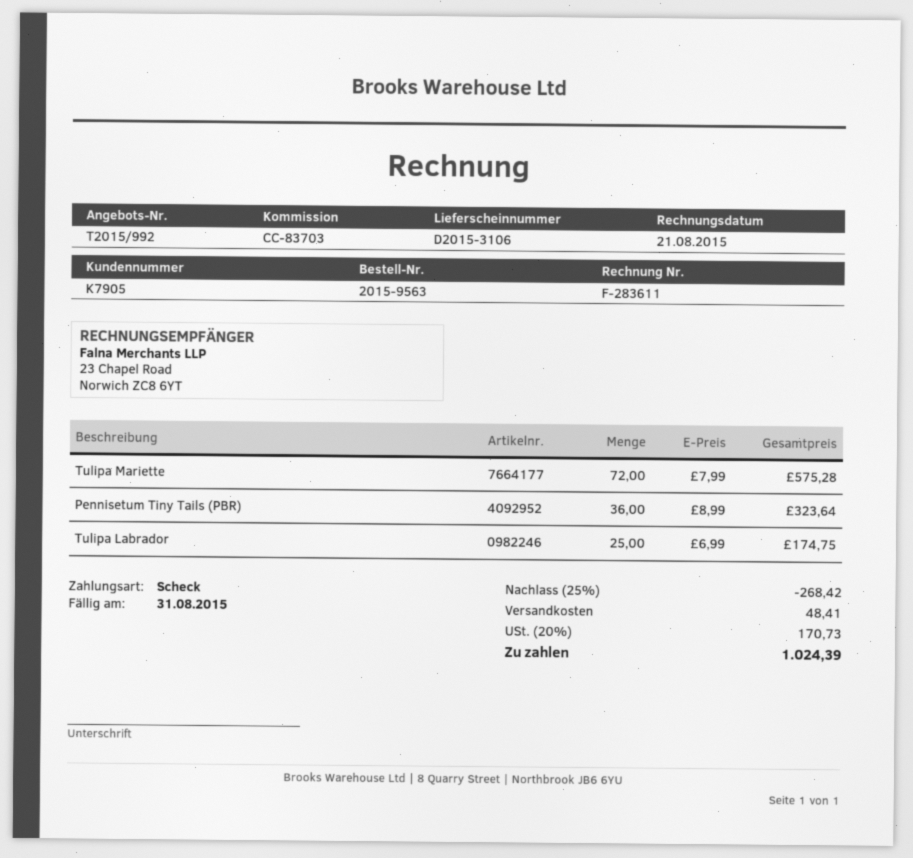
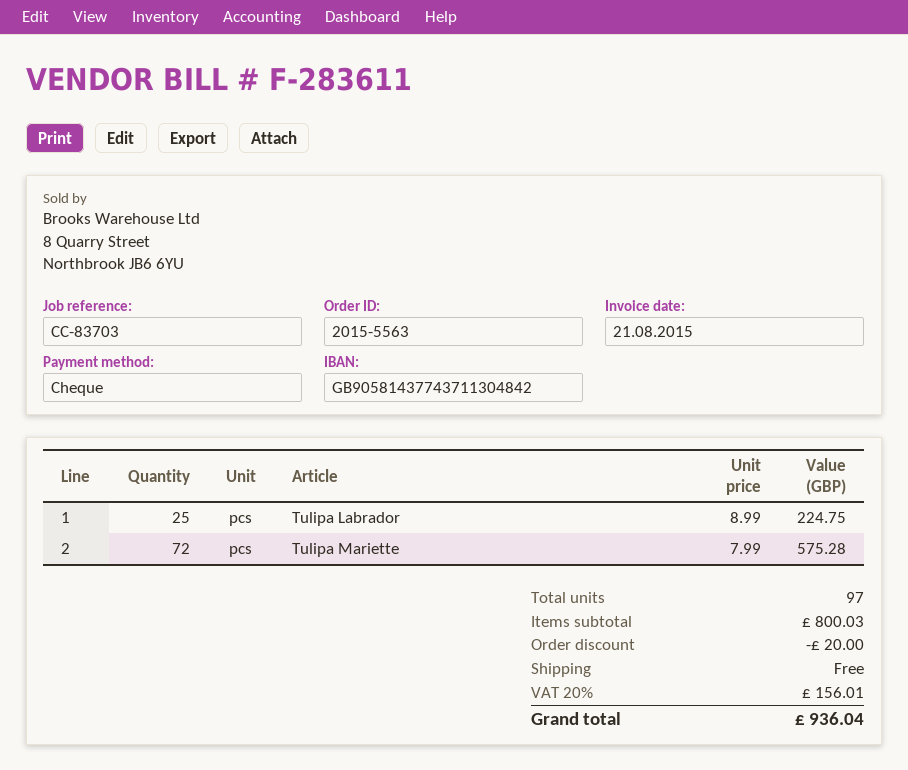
order number: 2015-9563 -> 2015-5563
Pennisetum Tiny Tails (PBR): 36 x 8.99 = 323.64 -> none
Tulipa Labrador: 25 x 6.99 = 174.75 -> 25 x 8.99 = 224.75
discount: 268.42 -> 20.00
shipping: 48.41 -> 0.00
tax: 20% = 170.73 -> 20% = 156.01
total: 1024.39 -> 936.04

